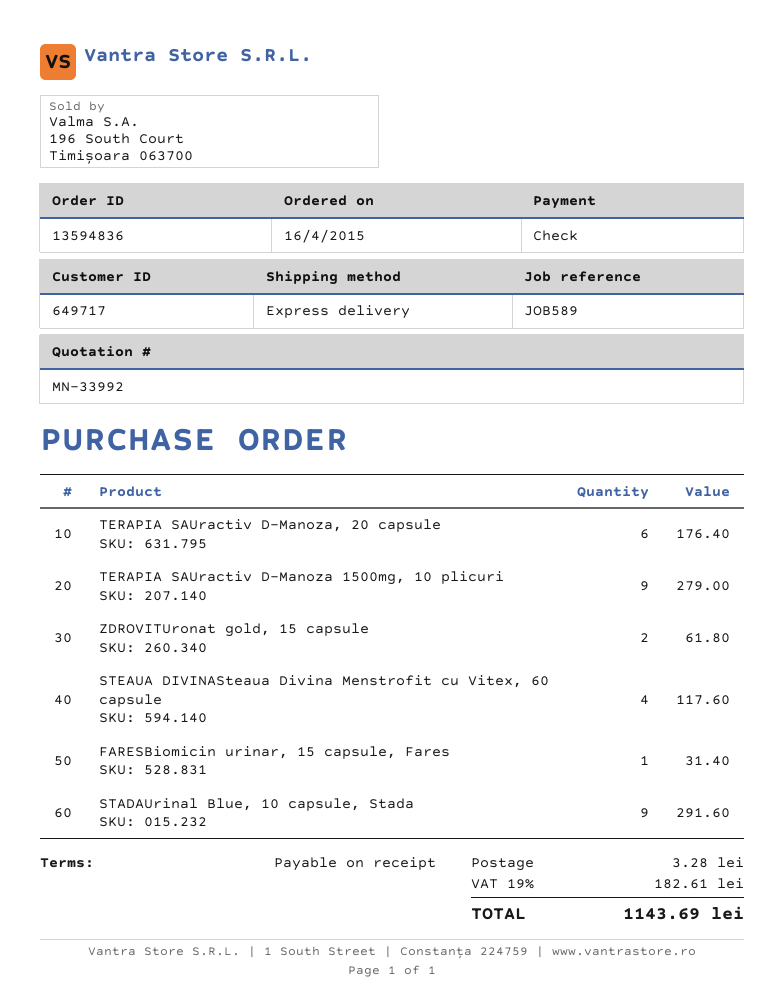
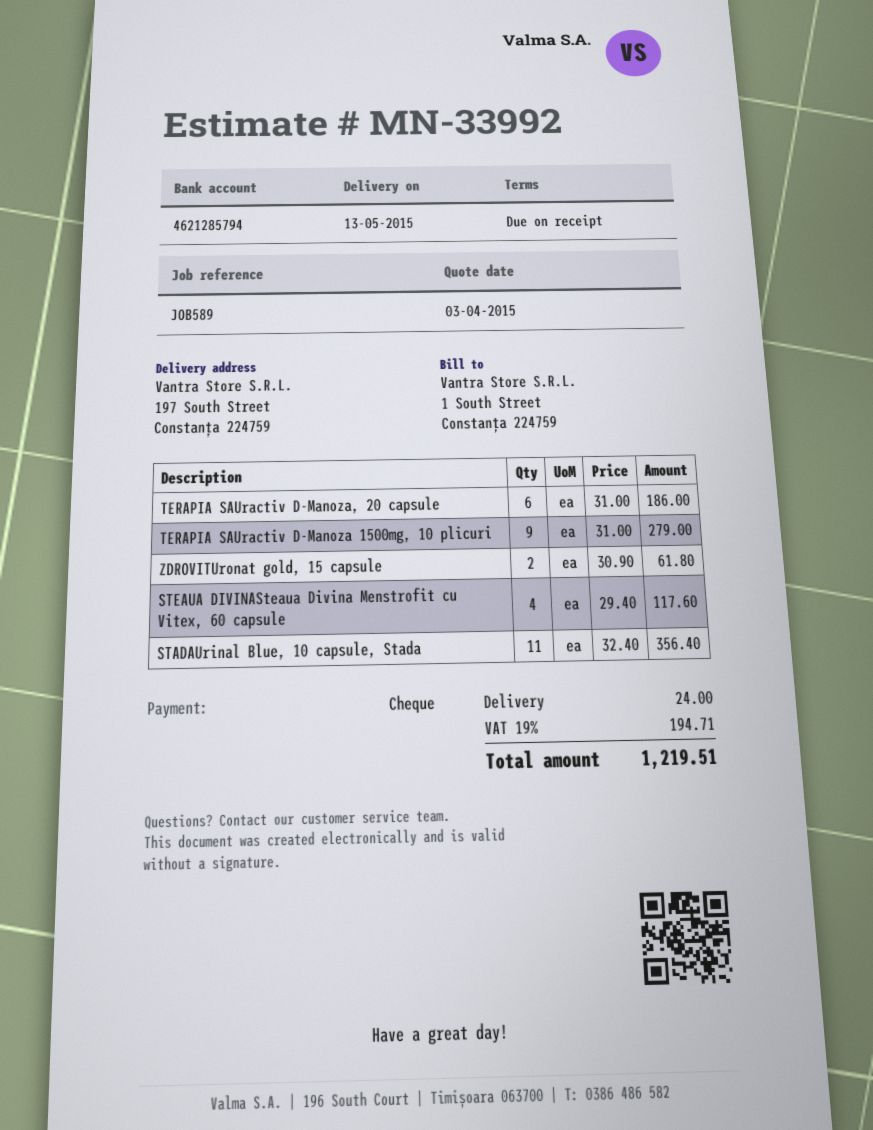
TERAPIA SAUractiv D-Manoza, 20 capsule: 6 for 176.40 -> 6 for 186.00
FARESBiomicin urinar, 15 capsule, Fares: 1 for 31.40 -> none
STADAUrinal Blue, 10 capsule, Stada: 9 for 291.60 -> 11 for 356.40
shipping: 3.28 -> 24.00
tax: 19% = 182.61 -> 19% = 194.71
total: 1143.69 -> 1219.51

